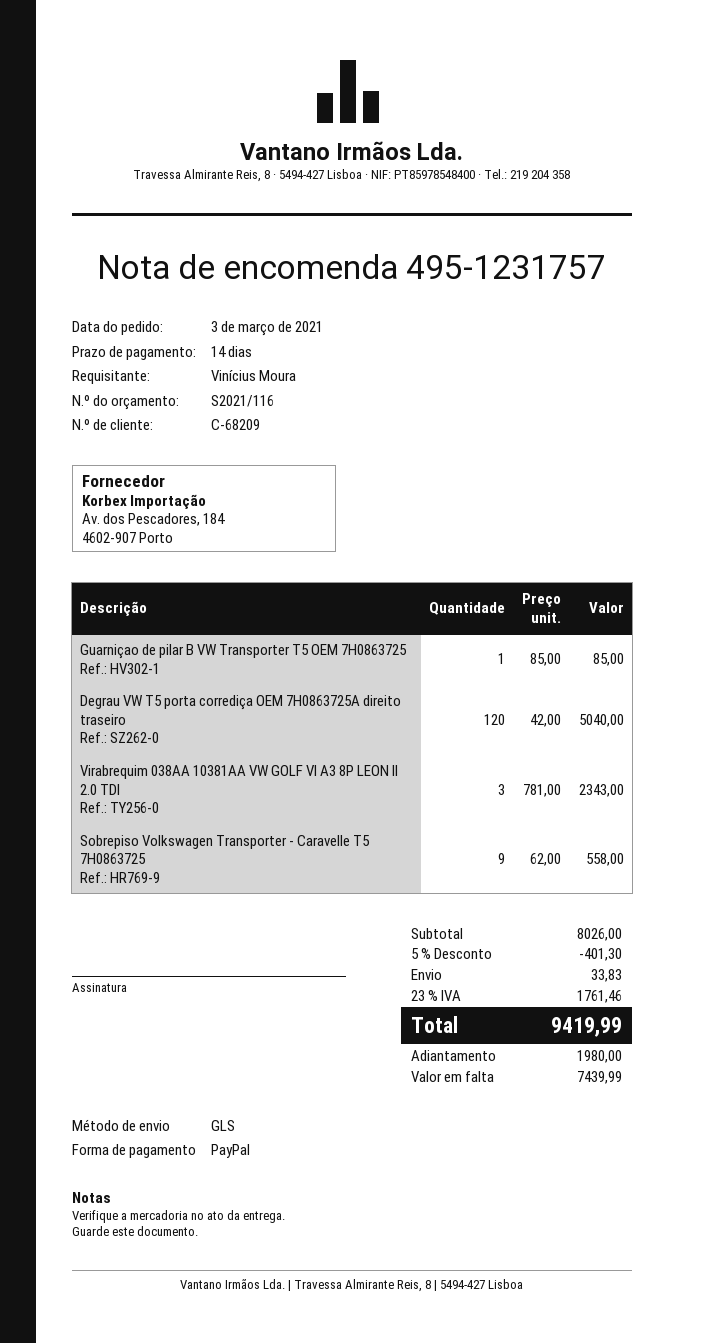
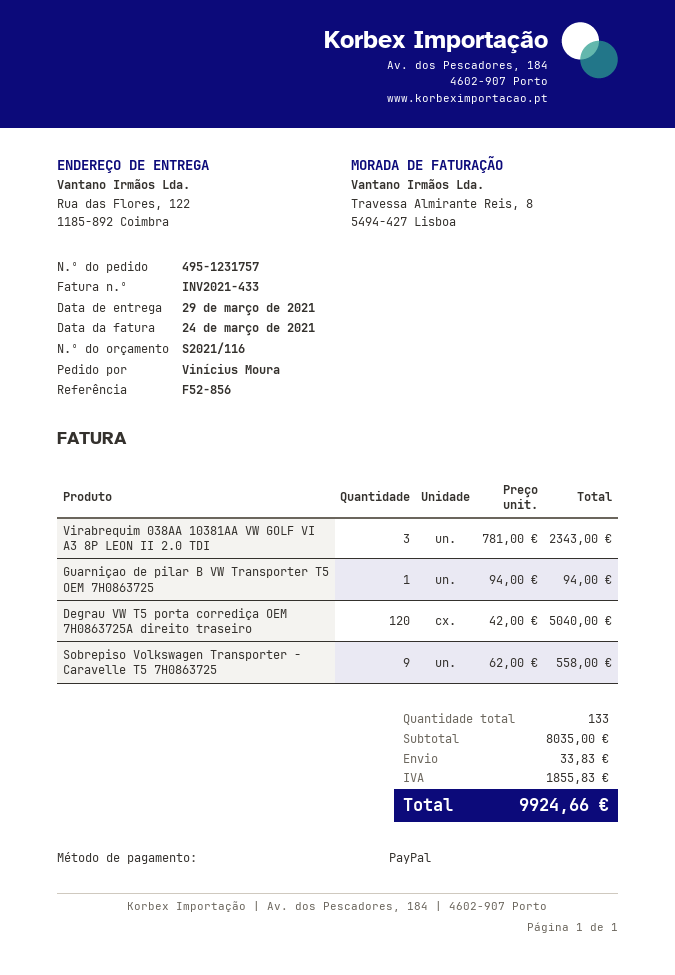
Guarniçao de pilar B VW Transporter T5 OEM 7H0863725: 1 x 85.00 = 85.00 -> 1 x 94.00 = 94.00
subtotal: 8026.00 -> 8035.00
discount: 5% = 401.30 -> none
tax: 1761.46 -> 1855.83
total: 9419.99 -> 9924.66

